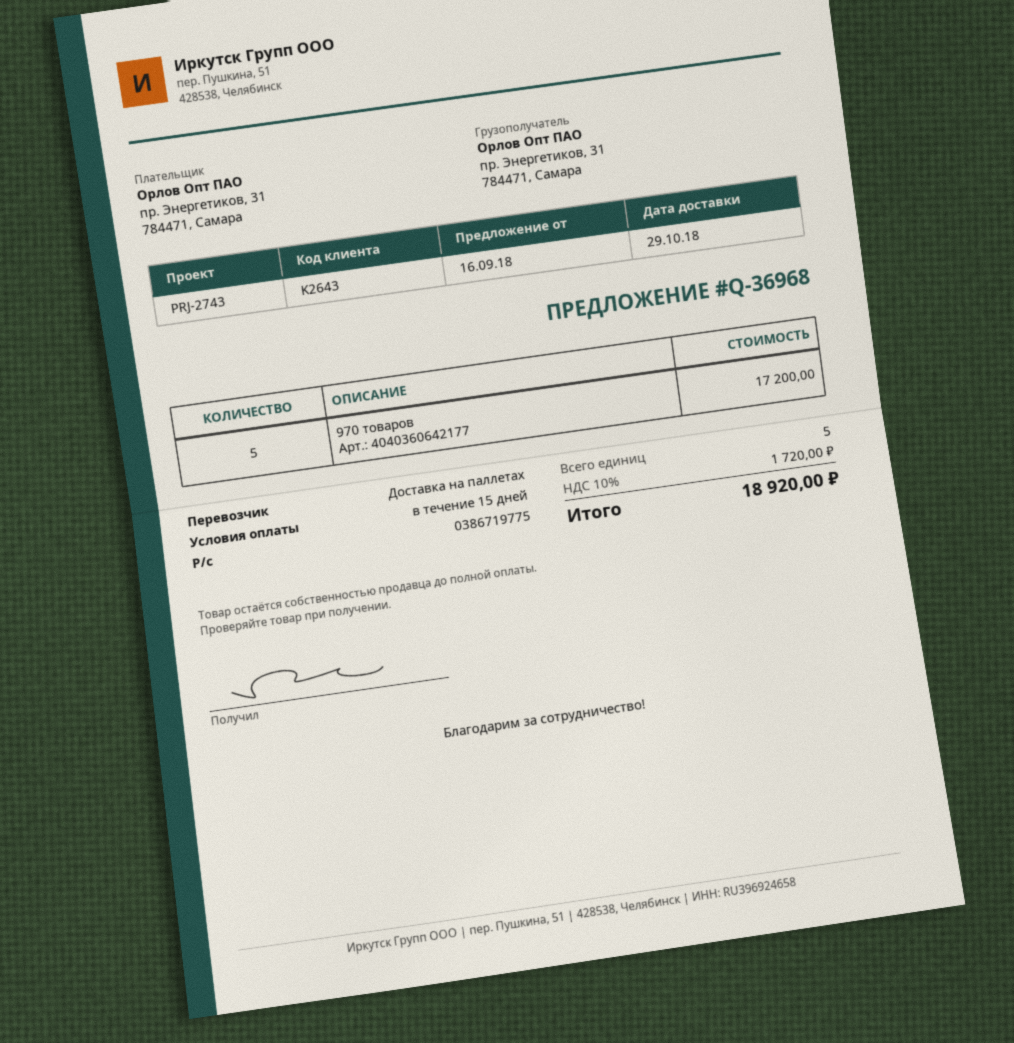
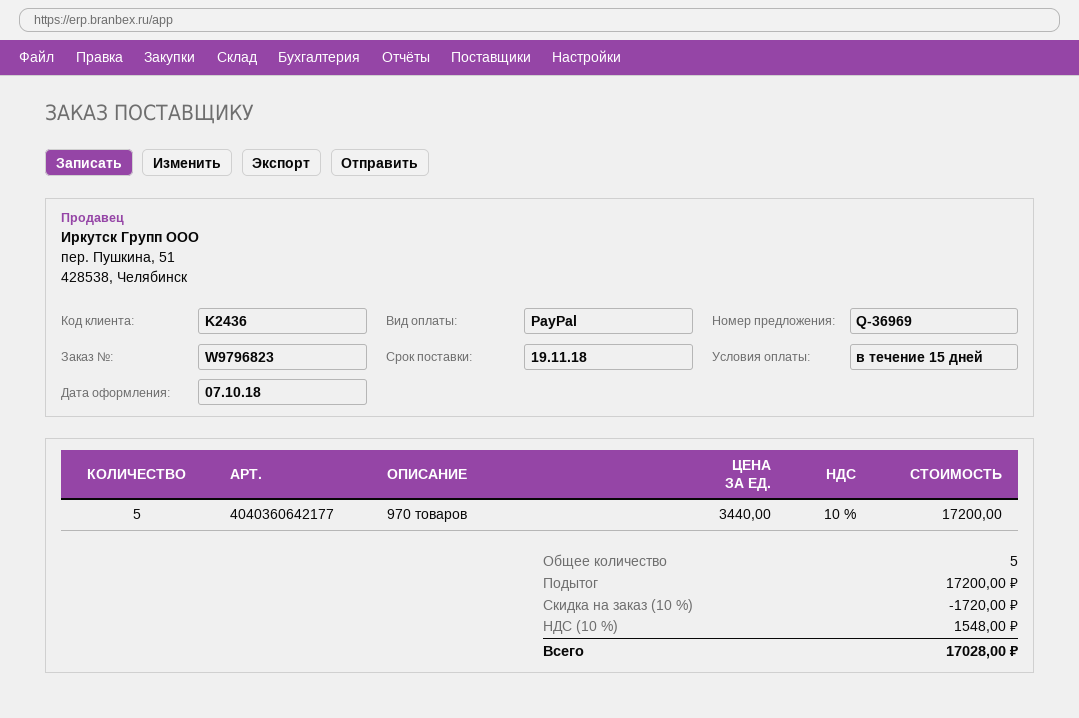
quote number: Q-36968 -> Q-36969
delivery date: 2018-10-29 -> 2018-11-19
customer number: K2643 -> K2436
discount: none -> 10% = 1720.00
tax: 10% = 1720.00 -> 10% = 1548.00
total: 18920.00 -> 17028.00

